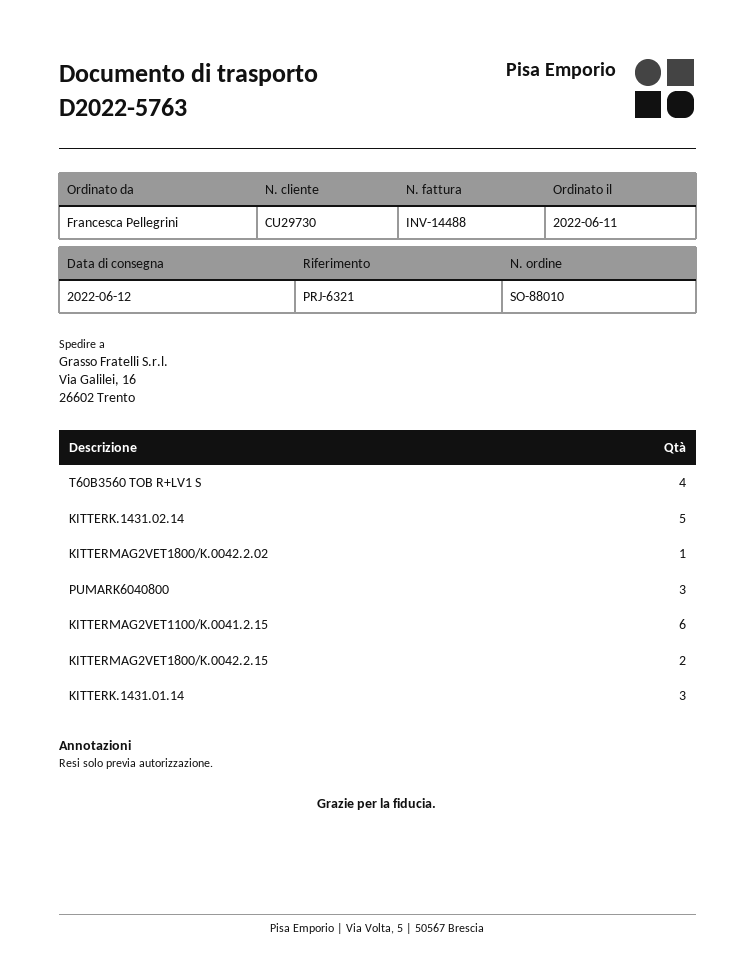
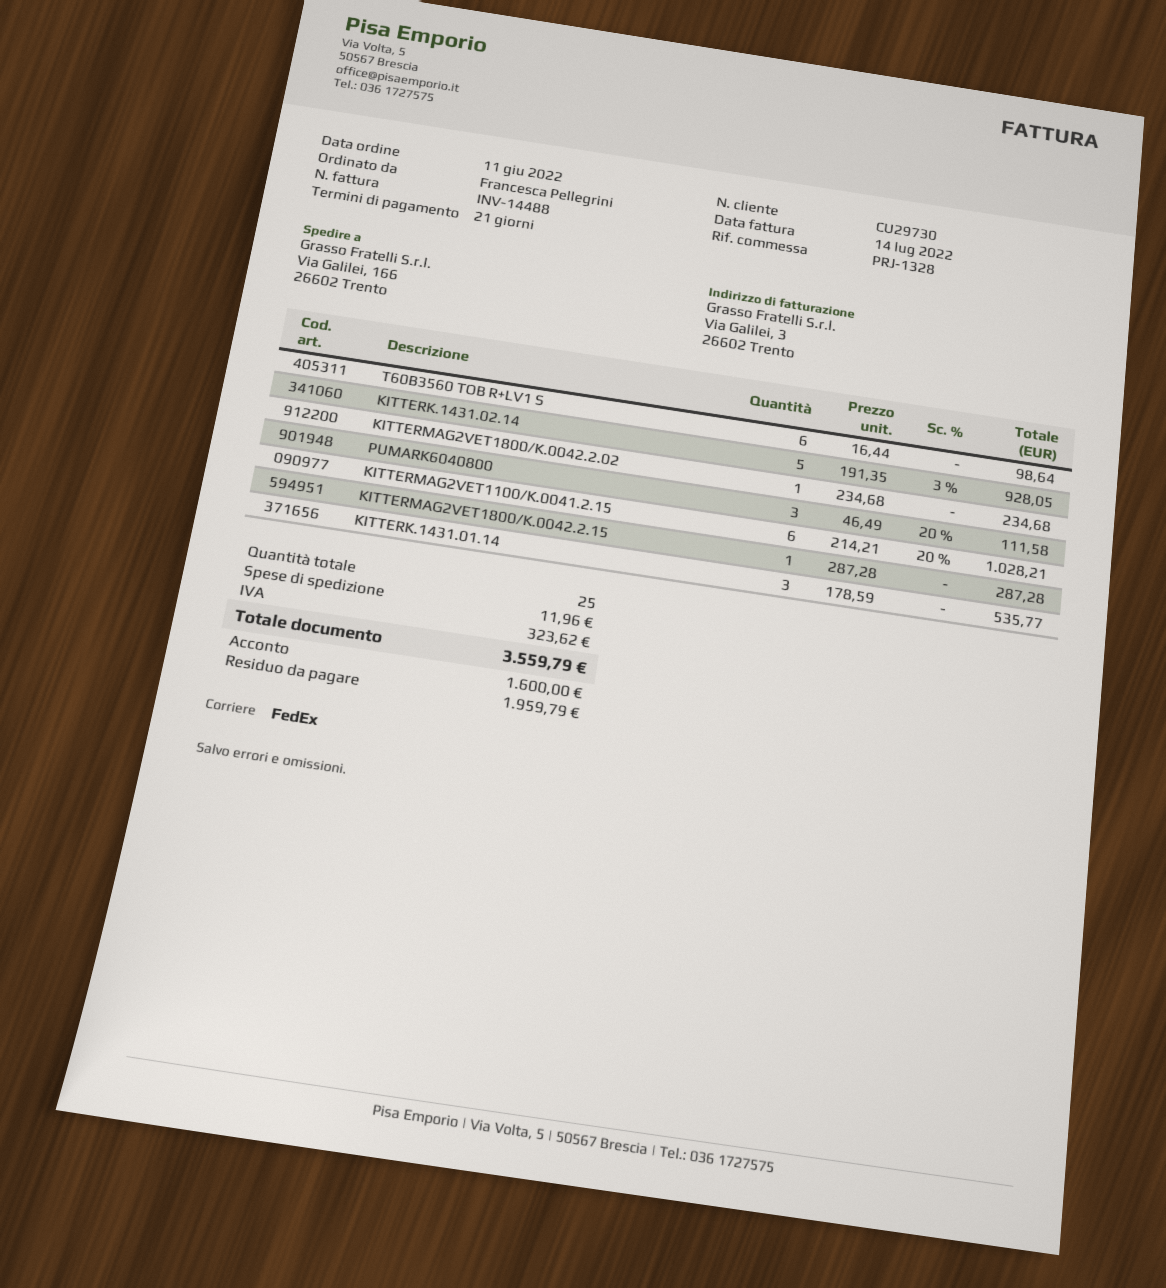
reference: PRJ-6321 -> PRJ-1328
ship to: Via Galilei, 16, 26602 Trento -> Via Galilei, 166, 26602 Trento
T60B3560 TOB R+LV1 S: 4 -> 6
KITTERMAG2VET1800/K.0042.2.15: 2 -> 1

